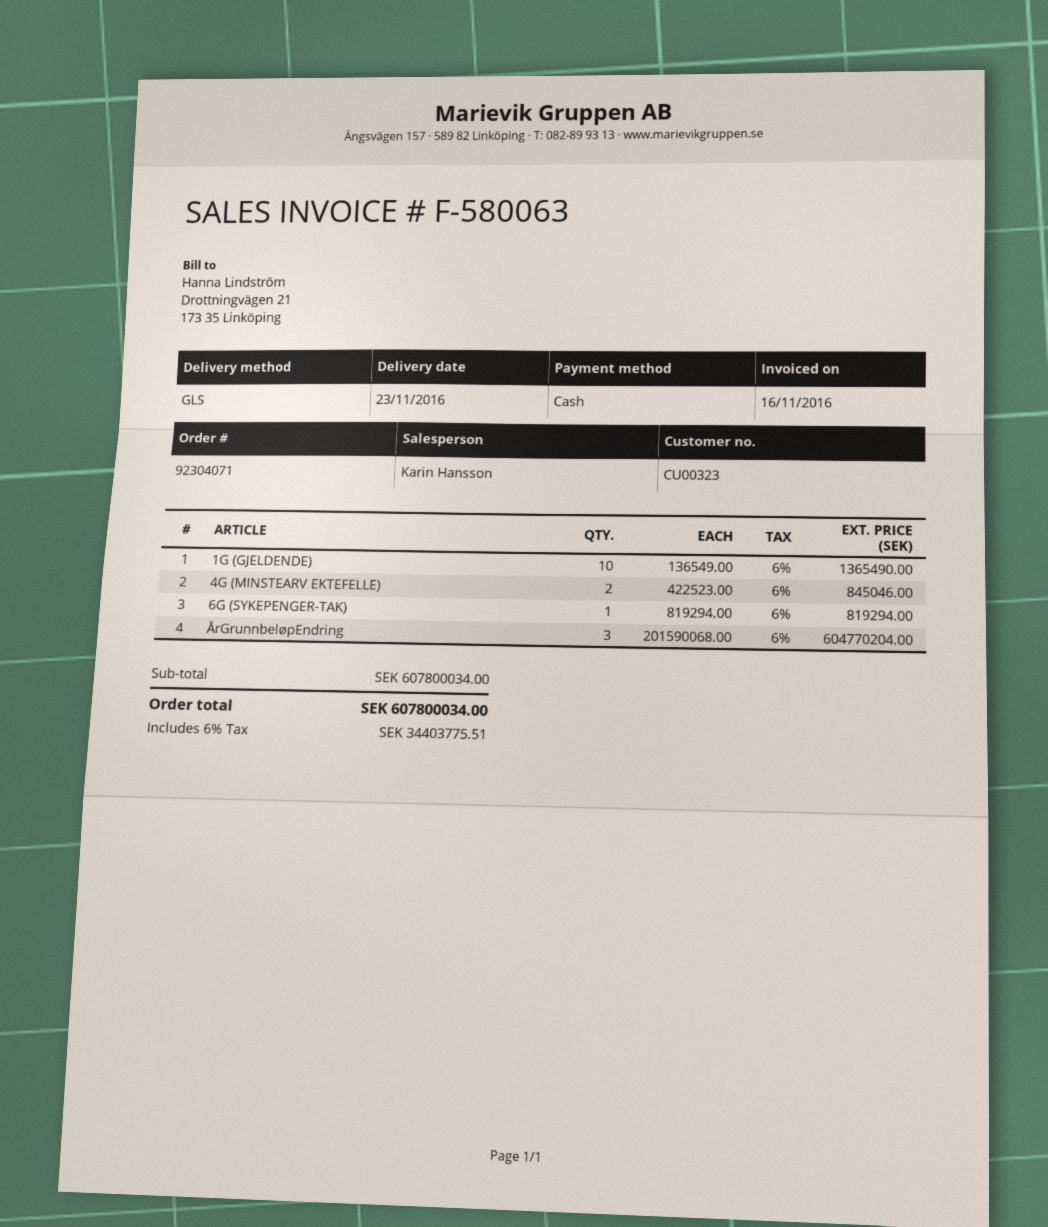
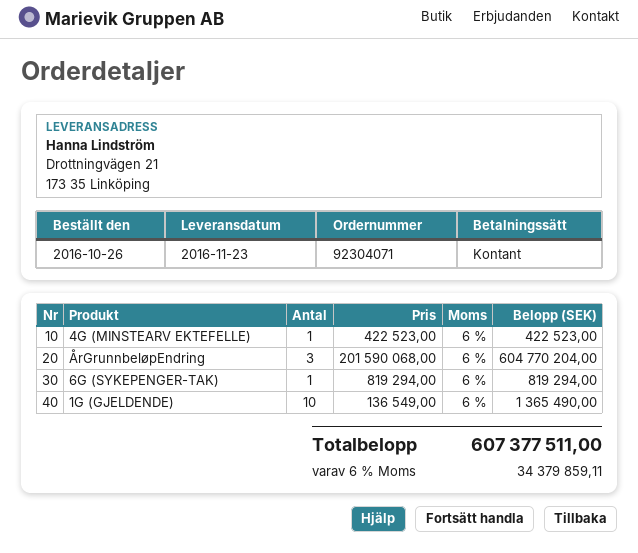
4G (MINSTEARV EKTEFELLE): 2 x 422523.00 = 845046.00 -> 1 x 422523.00 = 422523.00
tax: 6% = 34403775.51 -> 6% = 34379859.11
total: 607800034.00 -> 607377511.00

